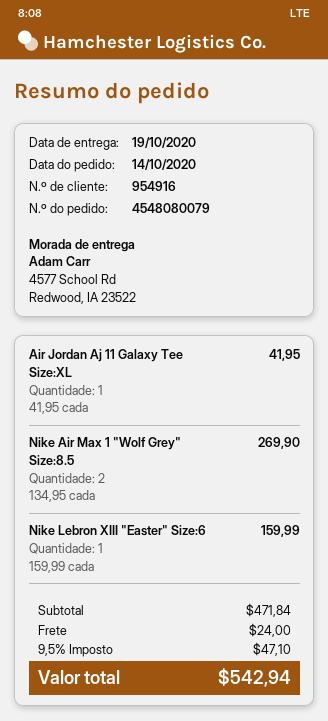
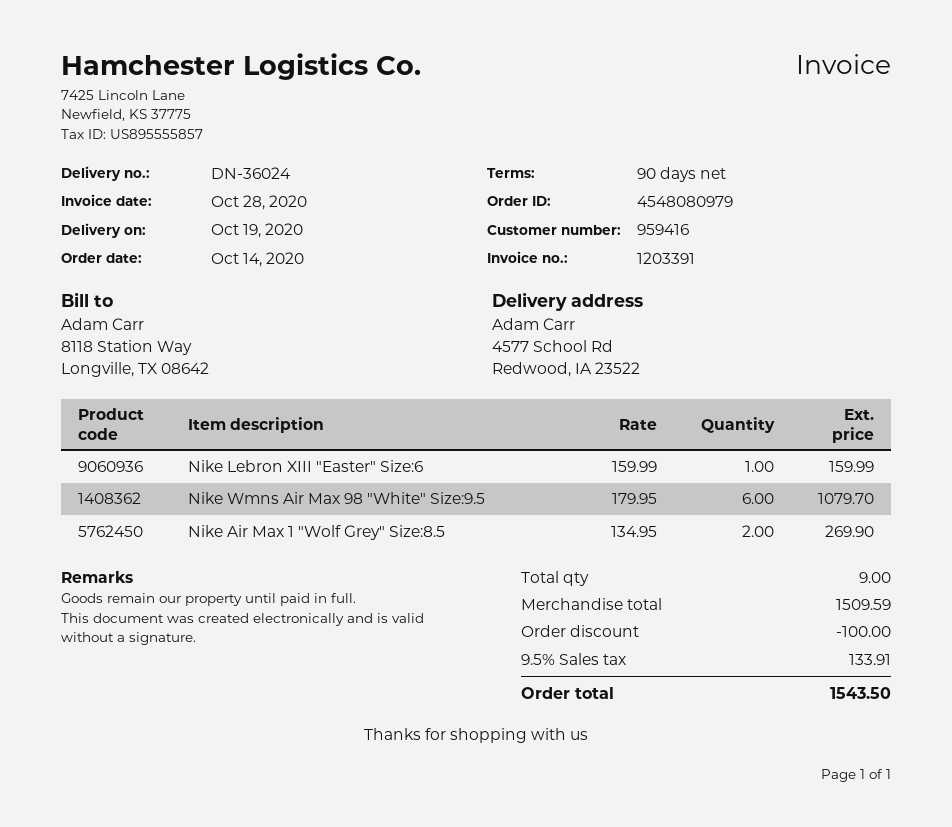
order number: 4548080079 -> 4548080979
customer number: 954916 -> 959416
Air Jordan Aj 11 Galaxy Tee Size:XL: 1 x 41.95 = 41.95 -> none
Nike Wmns Air Max 98 "White" Size:9.5: none -> 6 x 179.95 = 1079.70
subtotal: 471.84 -> 1509.59
discount: none -> 100.00
shipping: 24.00 -> none
tax: 9.5% = 47.10 -> 9.5% = 133.91
total: 542.94 -> 1543.50

